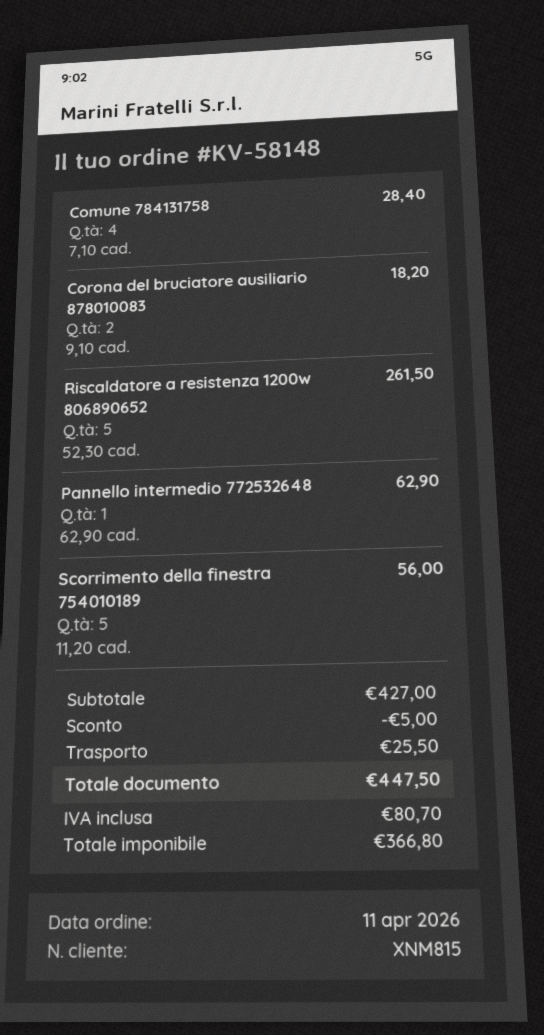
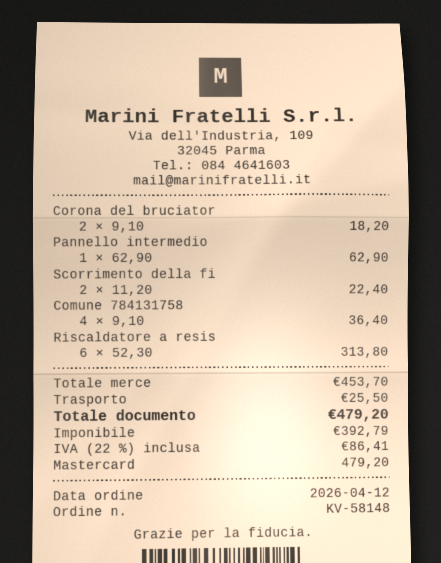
order date: 2026-04-11 -> 2026-04-12
Comune 784131758: 4 x 7.10 = 28.40 -> 4 x 9.10 = 36.40
Riscaldatore a resistenza 1200w 806890652: 5 x 52.30 = 261.50 -> 6 x 52.30 = 313.80
Scorrimento della finestra 754010189: 5 x 11.20 = 56.00 -> 2 x 11.20 = 22.40
subtotal: 427.00 -> 453.70
discount: 5.00 -> none
net: 366.80 -> 392.79
tax: 80.70 -> 86.41
total: 447.50 -> 479.20

